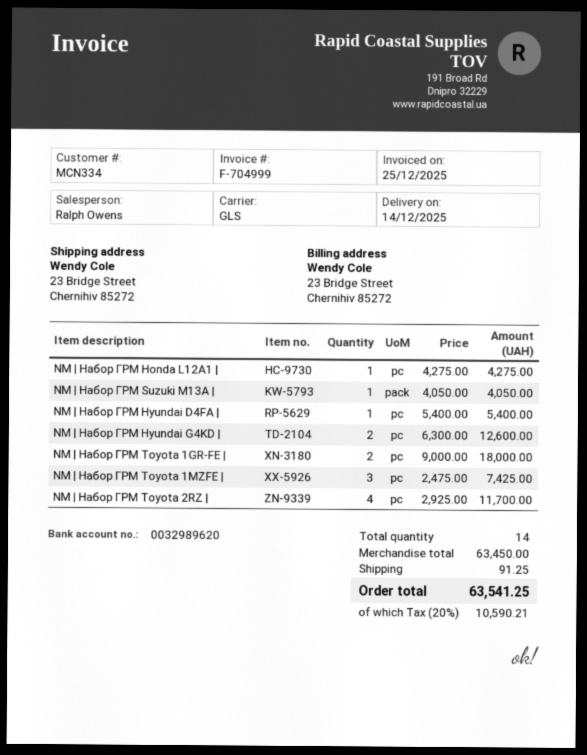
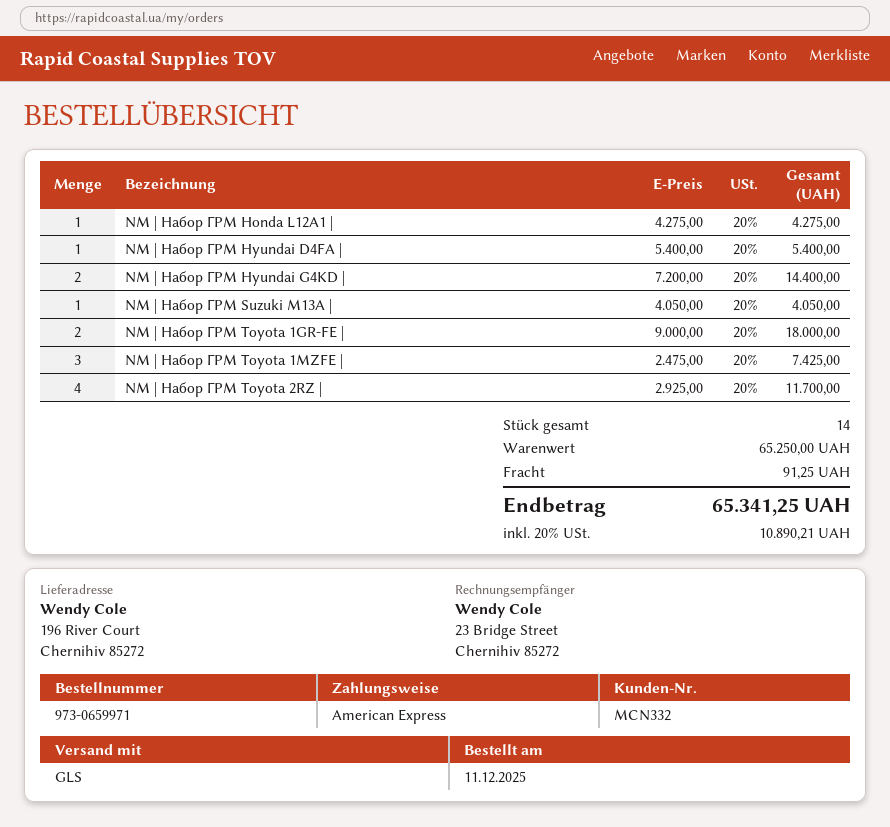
customer number: MCN334 -> MCN332
ship to: 23 Bridge Street, Chernihiv 85272 -> 196 River Court, Chernihiv 85272
NM | Набор ГРМ Hyundai G4KD |: 2 x 6300.00 = 12600.00 -> 2 x 7200.00 = 14400.00
subtotal: 63450.00 -> 65250.00
tax: 20% = 10590.21 -> 20% = 10890.21
total: 63541.25 -> 65341.25

